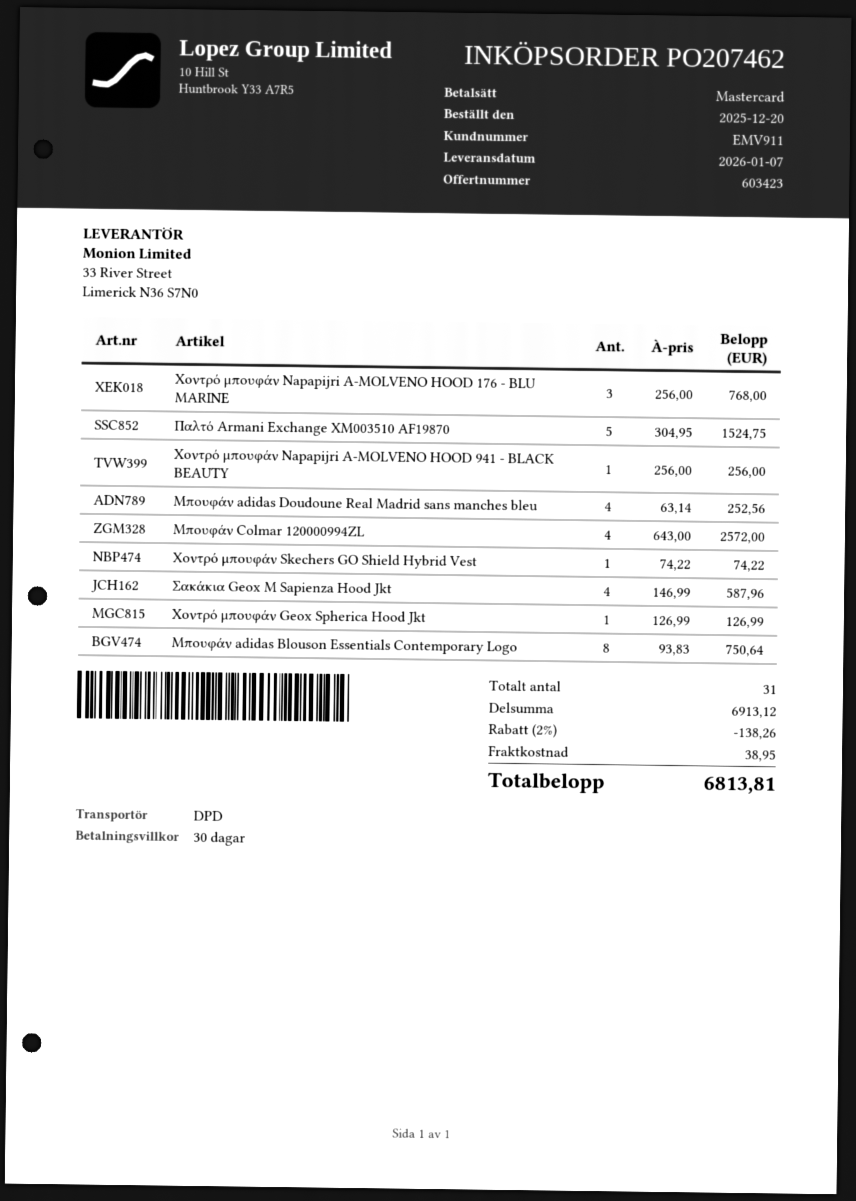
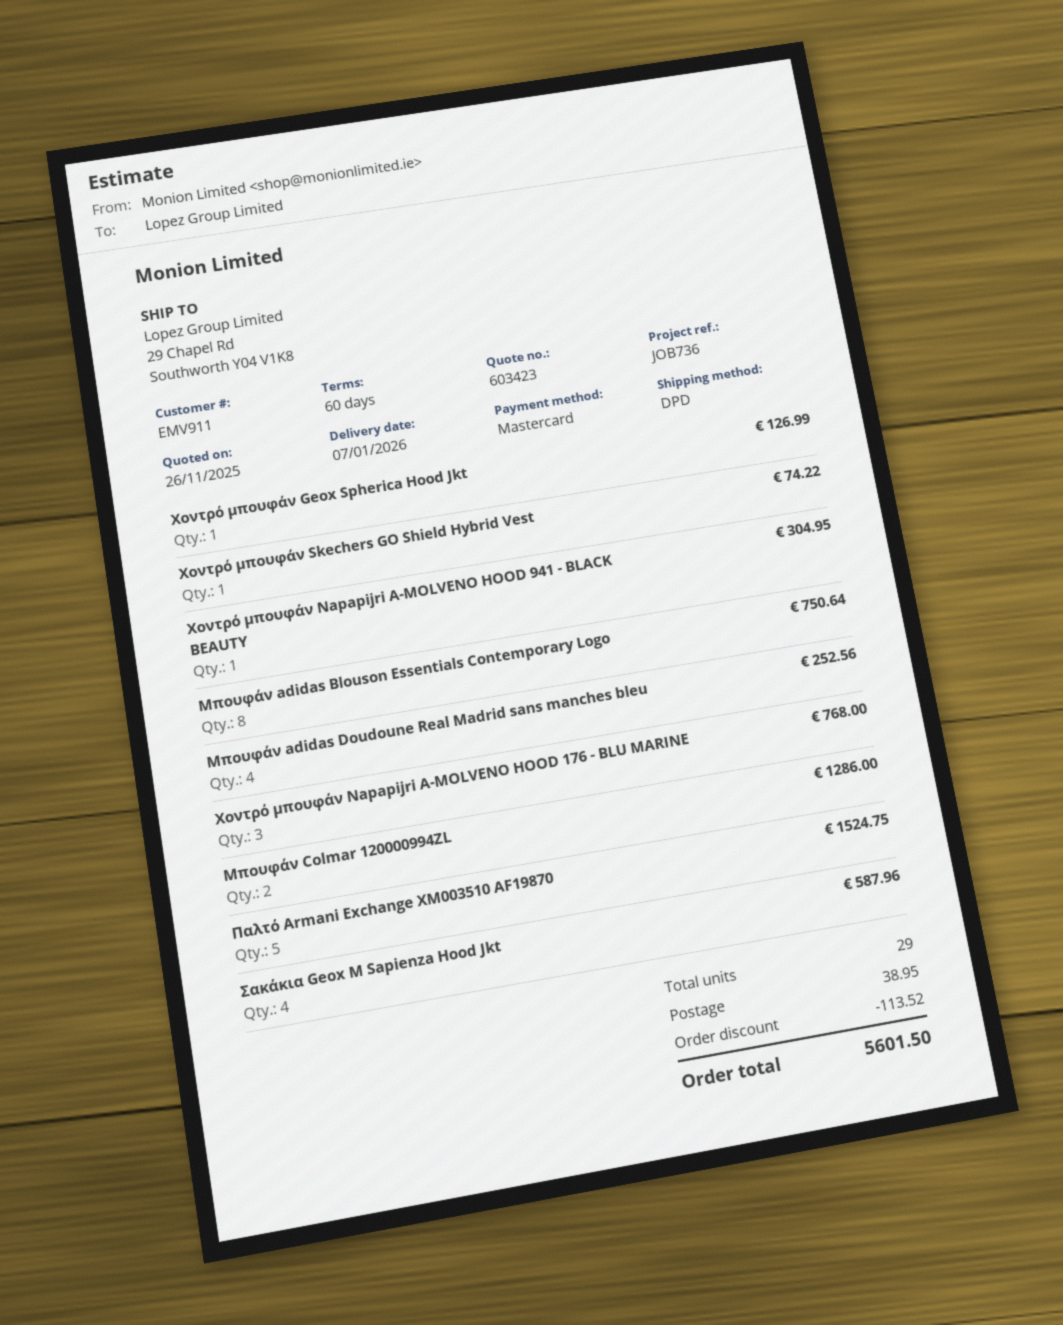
payment terms: 30 days -> 60 days
Χοντρό μπουφάν Napapijri A-MOLVENO HOOD 941 - BLACK BEAUTY: 1 for 256.00 -> 1 for 304.95
Μπουφάν Colmar 120000994ZL: 4 for 2572.00 -> 2 for 1286.00
total quantity: 31 -> 29
discount: 138.26 -> 113.52
total: 6813.81 -> 5601.50

